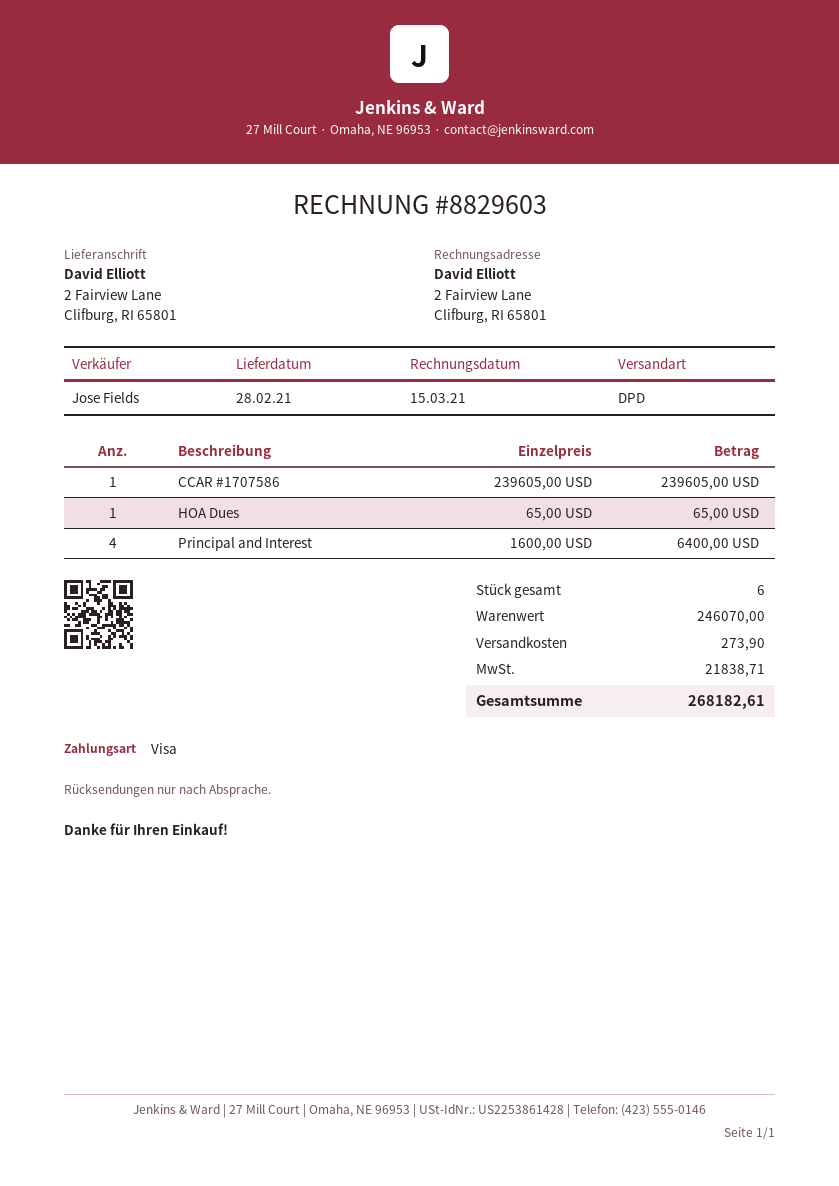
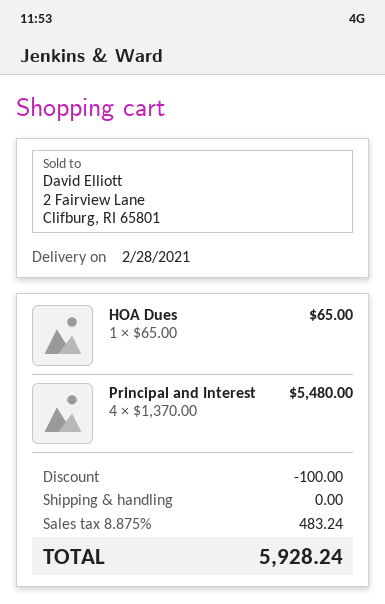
CCAR #1707586: 1 x 239605.00 = 239605.00 -> none
Principal and Interest: 4 x 1600.00 = 6400.00 -> 4 x 1370.00 = 5480.00
discount: none -> 100.00
shipping: 273.90 -> 0.00
tax: 21838.71 -> 483.24
total: 268182.61 -> 5928.24

